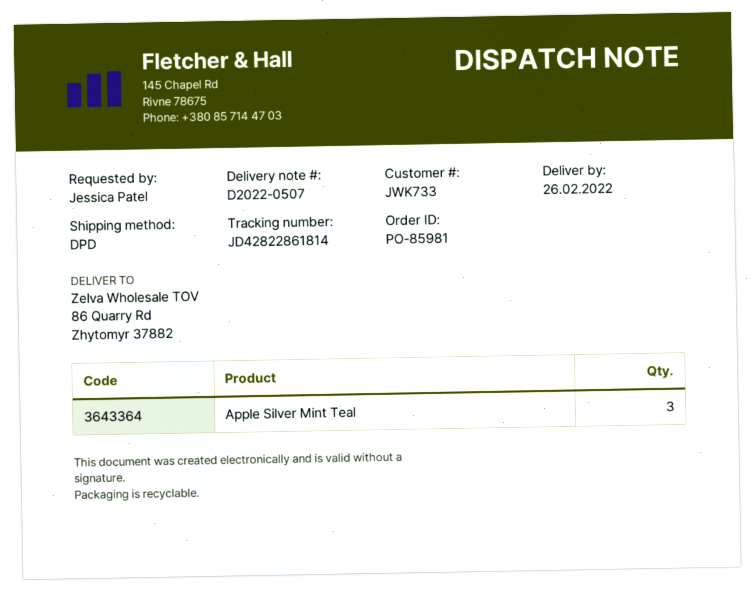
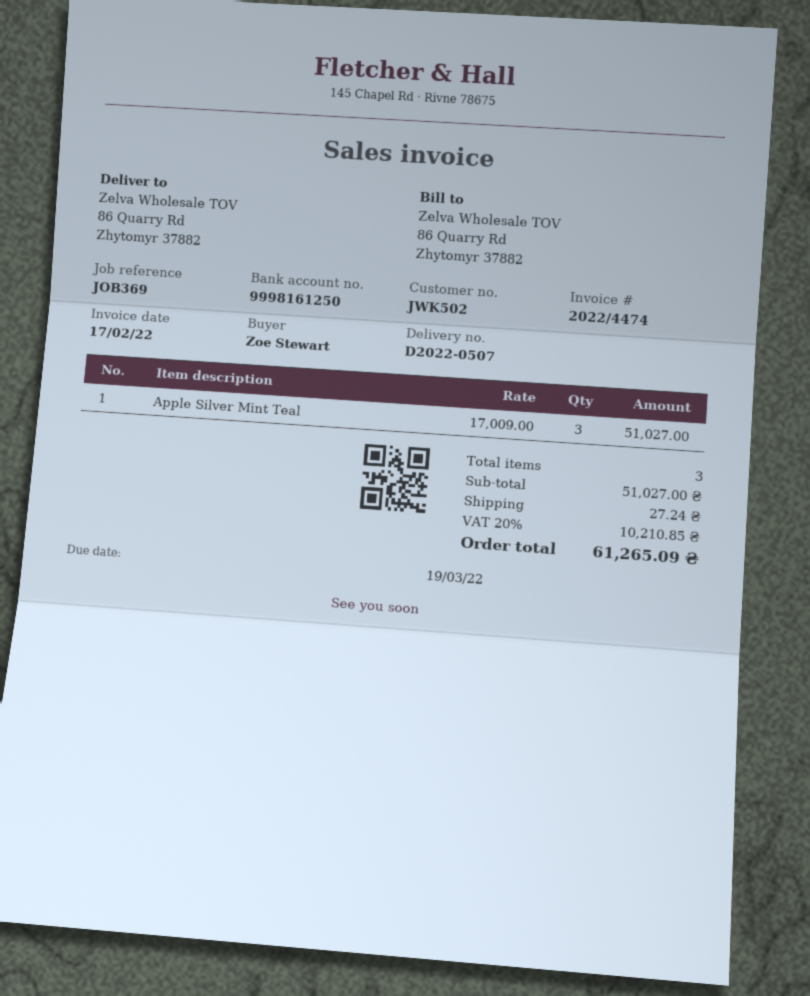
customer number: JWK733 -> JWK502
ordered by: Jessica Patel -> Zoe Stewart

